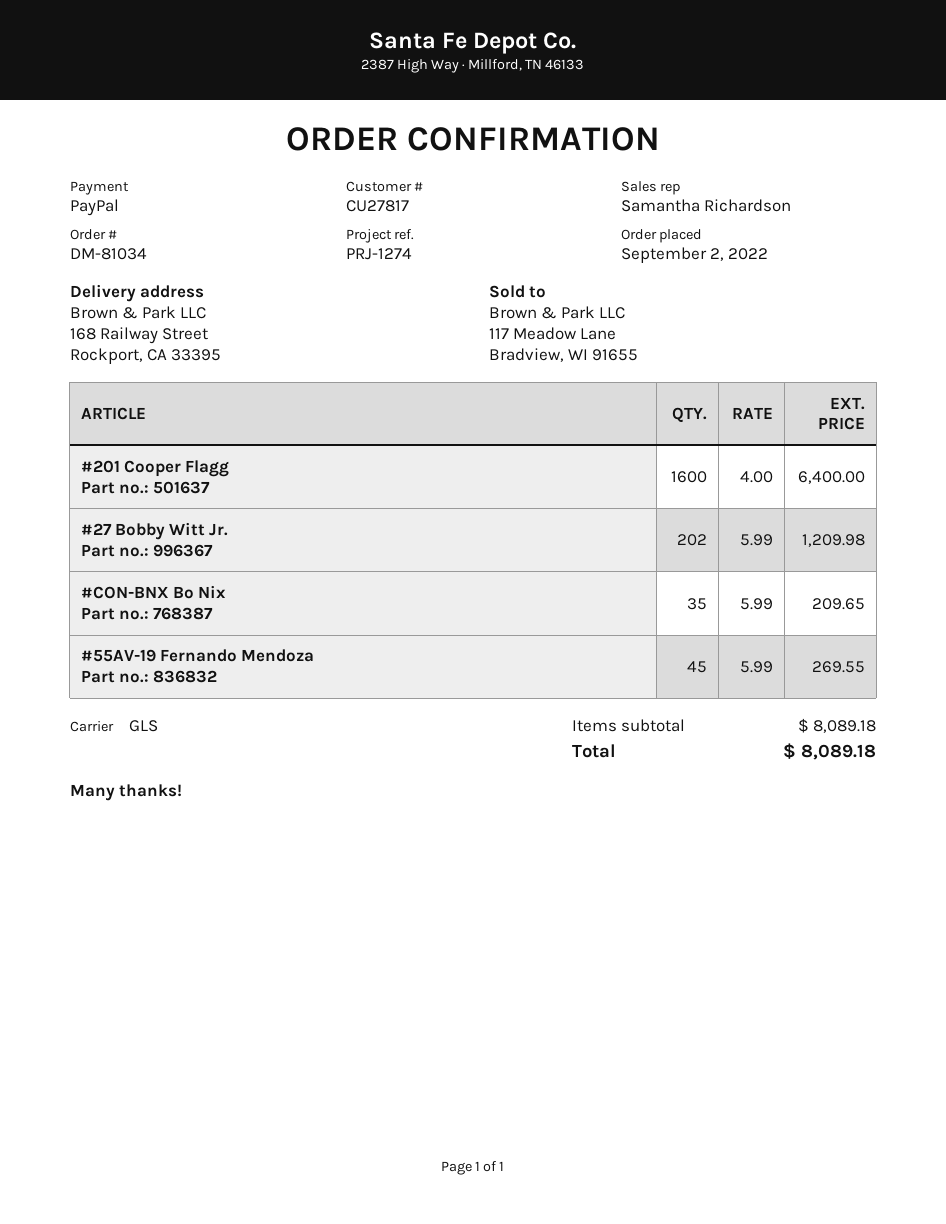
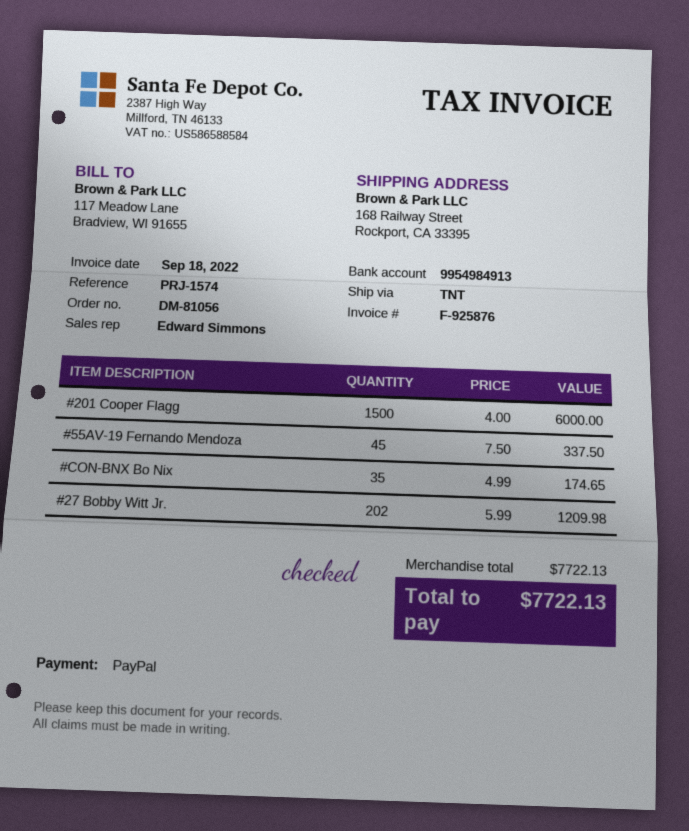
order number: DM-81034 -> DM-81056
reference: PRJ-1274 -> PRJ-1574
sales rep: Samantha Richardson -> Edward Simmons
shipping method: GLS -> TNT
#201 Cooper Flagg: 1600 x 4.00 = 6400.00 -> 1500 x 4.00 = 6000.00
#CON-BNX Bo Nix: 35 x 5.99 = 209.65 -> 35 x 4.99 = 174.65
#55AV-19 Fernando Mendoza: 45 x 5.99 = 269.55 -> 45 x 7.50 = 337.50
subtotal: 8089.18 -> 7722.13
total: 8089.18 -> 7722.13

